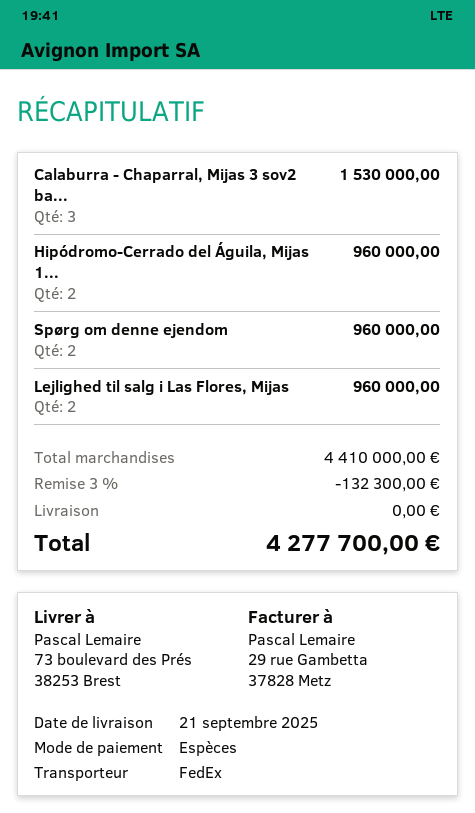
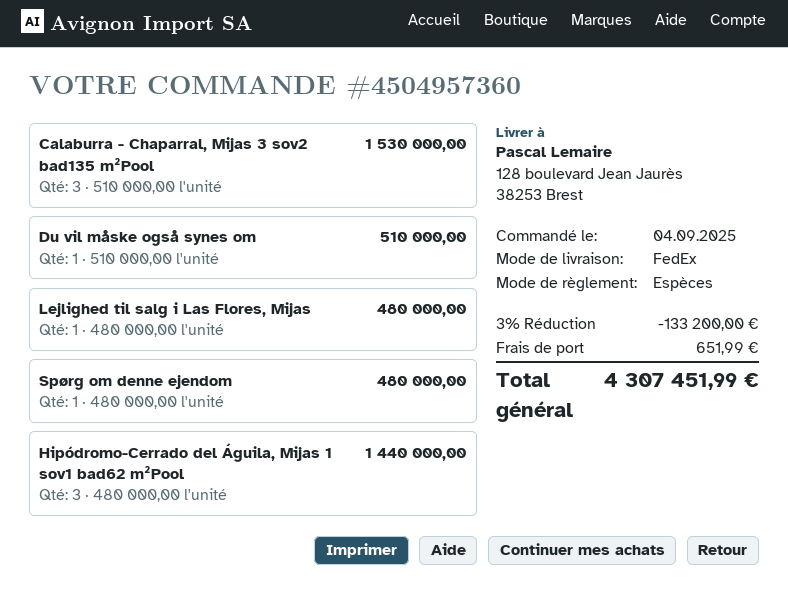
ship to: 73 boulevard des Prés, 38253 Brest -> 128 boulevard Jean Jaurès, 38253 Brest
Hipódromo-Cerrado del Águila, Mijas 1...: 2 for 960000.00 -> 3 for 1440000.00
Spørg om denne ejendom: 2 for 960000.00 -> 1 for 480000.00
Lejlighed til salg i Las Flores, Mijas: 2 for 960000.00 -> 1 for 480000.00
Du vil måske også synes om: none -> 1 for 510000.00
discount: 3% = 132300.00 -> 3% = 133200.00
shipping: 0.00 -> 651.99
total: 4277700.00 -> 4307451.99

